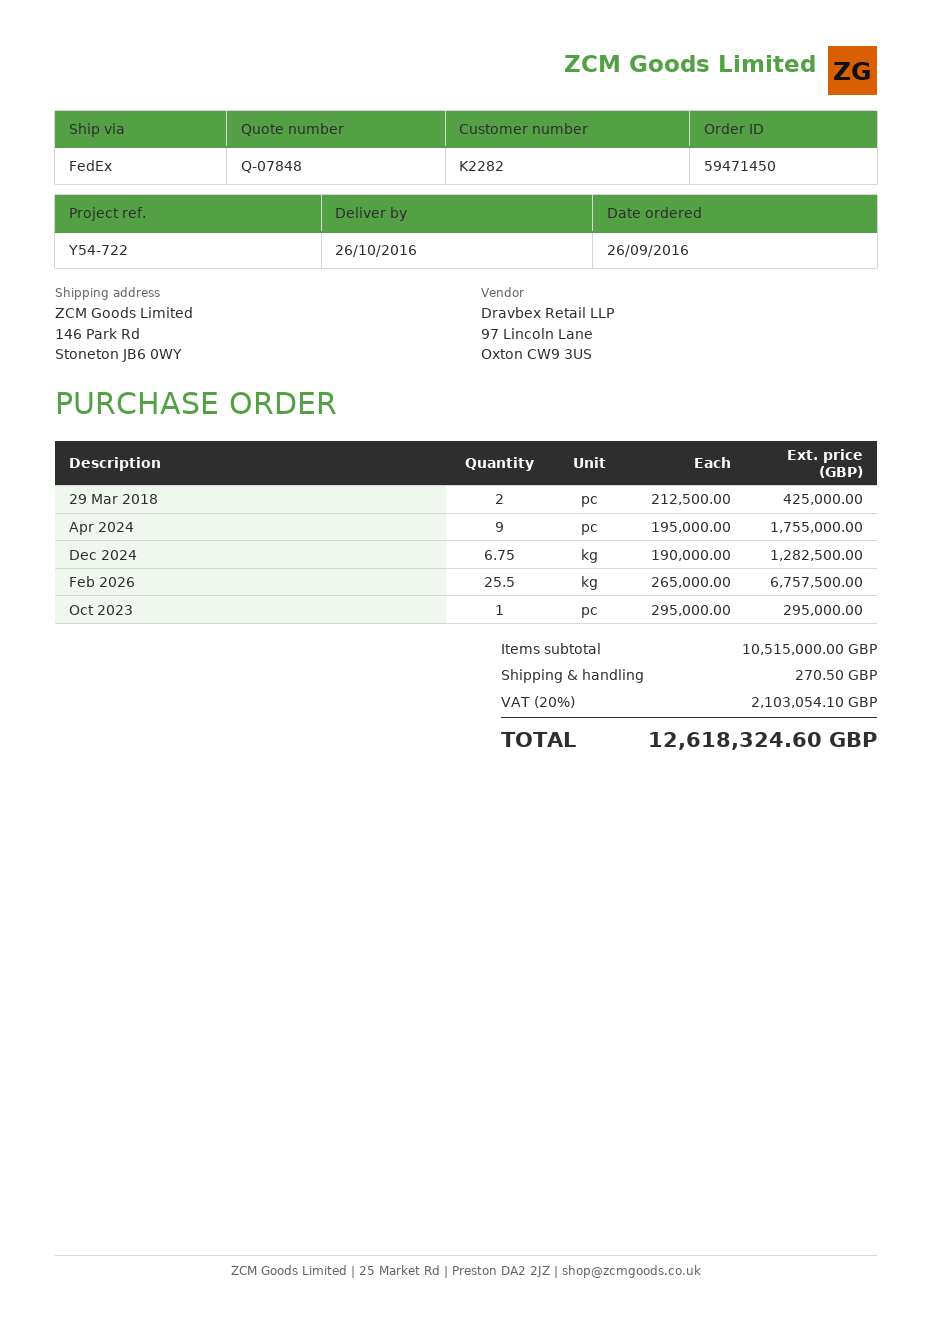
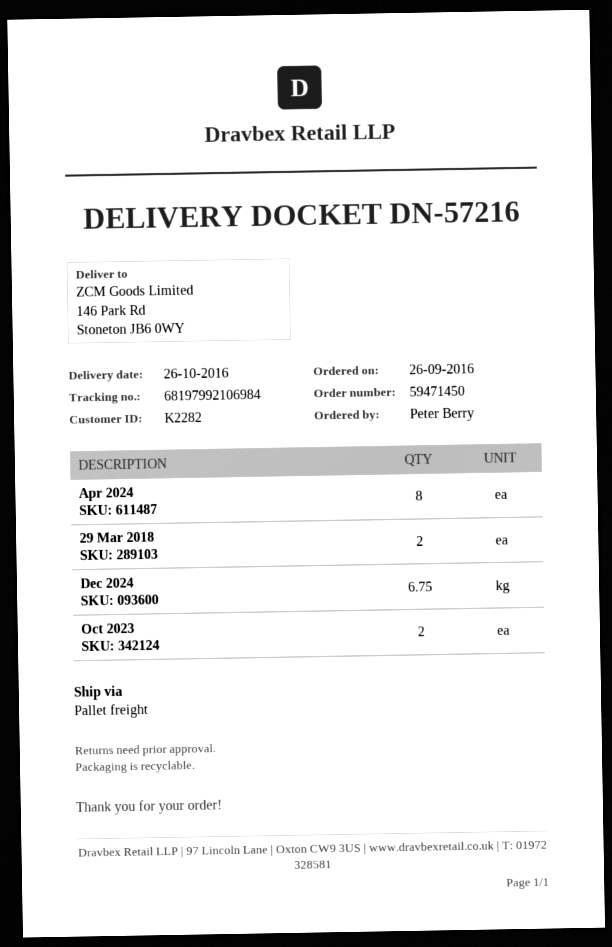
shipping method: FedEx -> pallet freight
Apr 2024: 9 -> 8
Feb 2026: 25.5 -> none
Oct 2023: 1 -> 2

